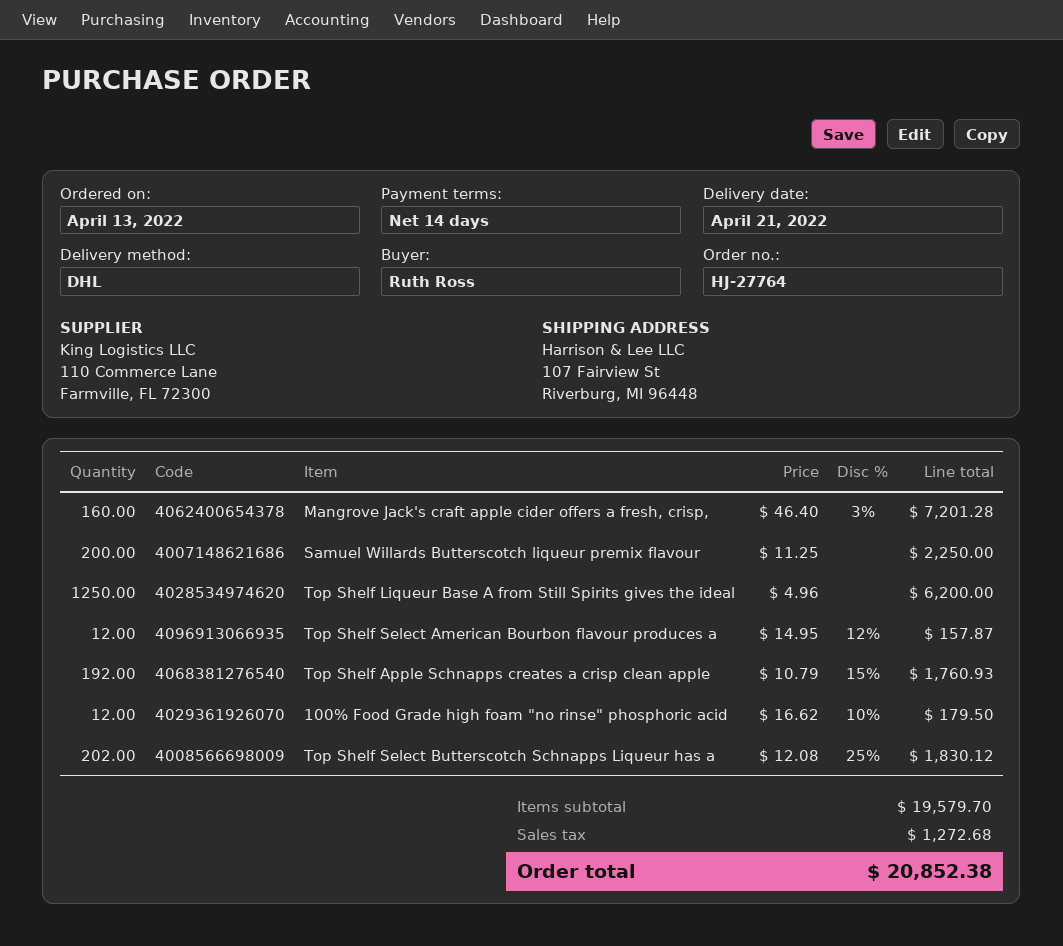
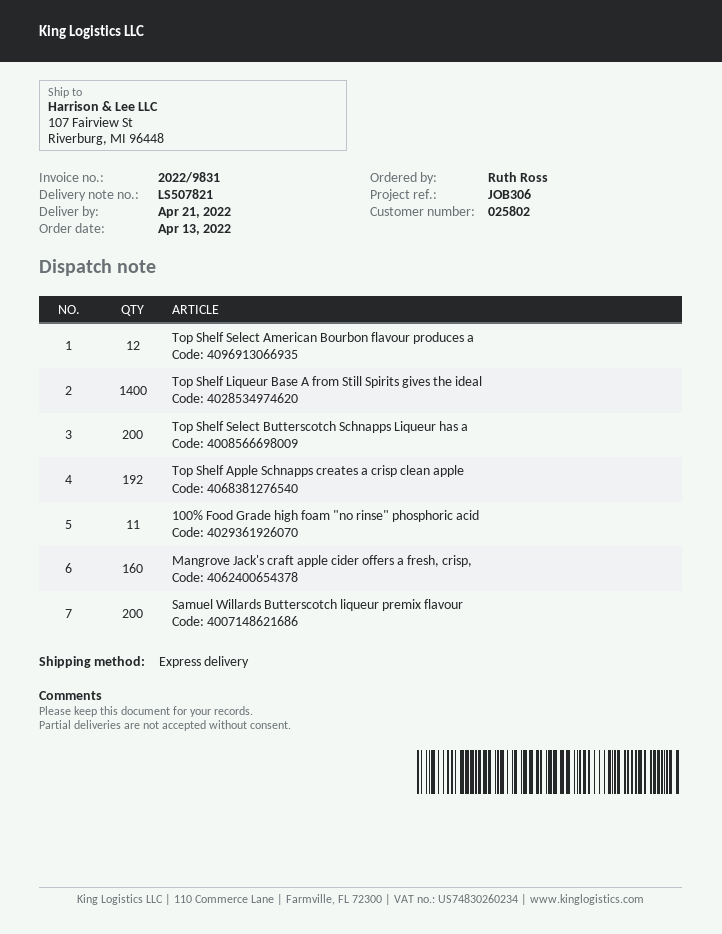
shipping method: DHL -> express
Top Shelf Liqueur Base A from Still Spirits gives the ideal: 1250 -> 1400
100% Food Grade high foam "no rinse" phosphoric acid: 12 -> 11
Top Shelf Select Butterscotch Schnapps Liqueur has a: 202 -> 200

